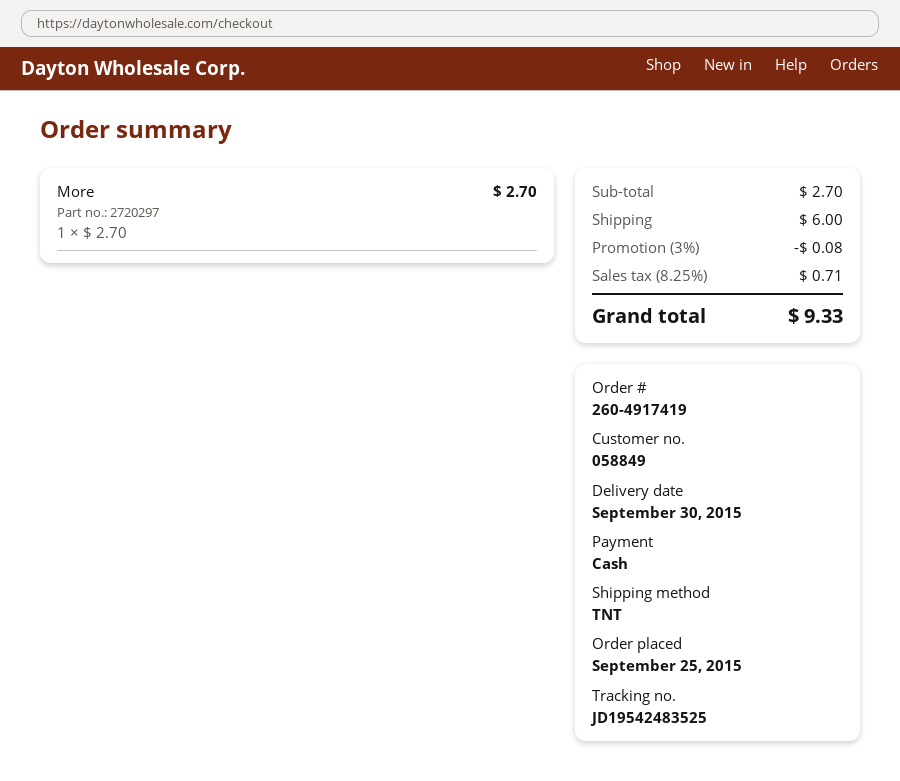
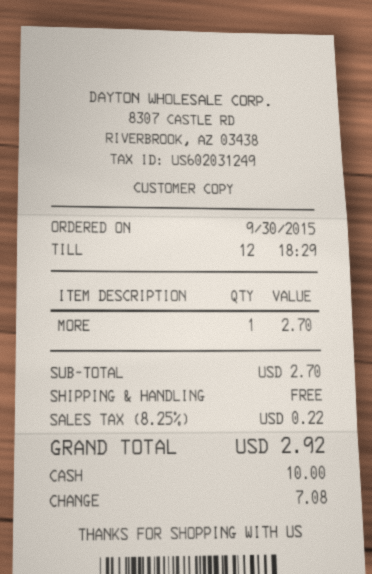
order date: 2015-09-25 -> 2015-09-30
discount: 3% = 0.08 -> none
shipping: 6.00 -> 0.00
tax: 8.25% = 0.71 -> 8.25% = 0.22
total: 9.33 -> 2.92

